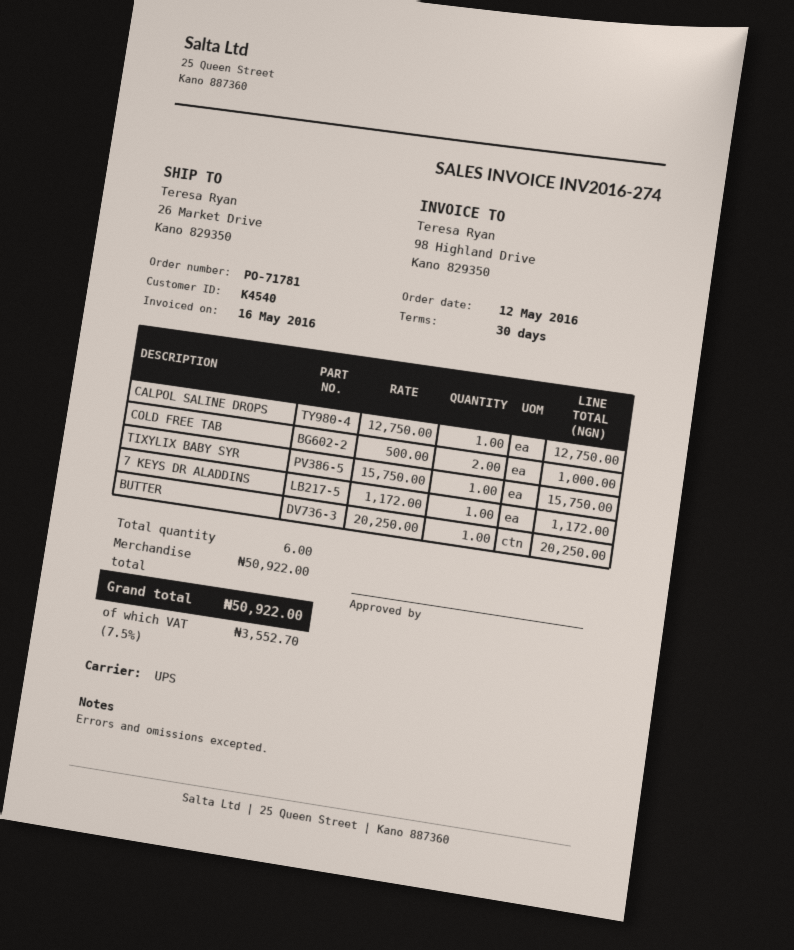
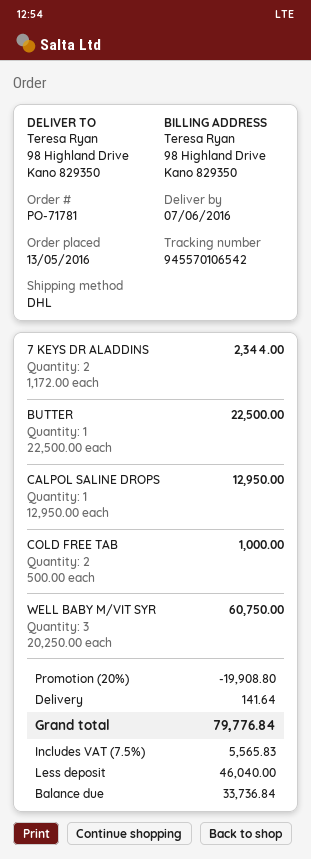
order date: 2016-05-12 -> 2016-05-13
shipping method: UPS -> DHL
ship to: 26 Market Drive, Kano 829350 -> 98 Highland Drive, Kano 829350
CALPOL SALINE DROPS: 1 x 12750.00 = 12750.00 -> 1 x 12950.00 = 12950.00
TIXYLIX BABY SYR: 1 x 15750.00 = 15750.00 -> none
7 KEYS DR ALADDINS: 1 x 1172.00 = 1172.00 -> 2 x 1172.00 = 2344.00
BUTTER: 1 x 20250.00 = 20250.00 -> 1 x 22500.00 = 22500.00
WELL BABY M/VIT SYR: none -> 3 x 20250.00 = 60750.00
discount: none -> 20% = 19908.80
shipping: none -> 141.64
tax: 7.5% = 3552.70 -> 7.5% = 5565.83
total: 50922.00 -> 79776.84

